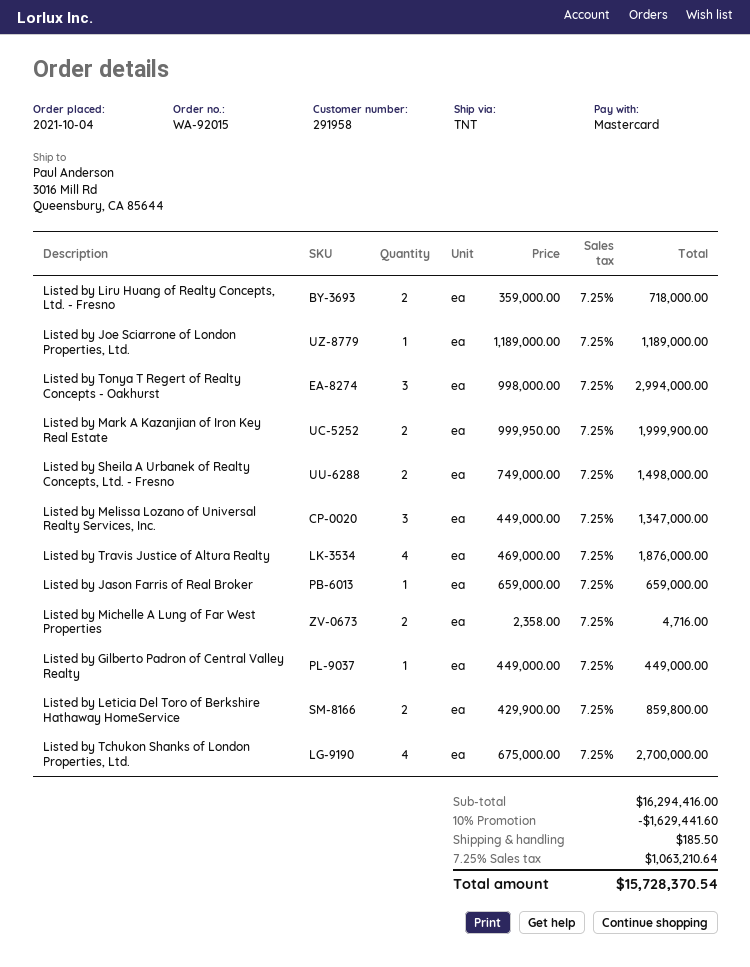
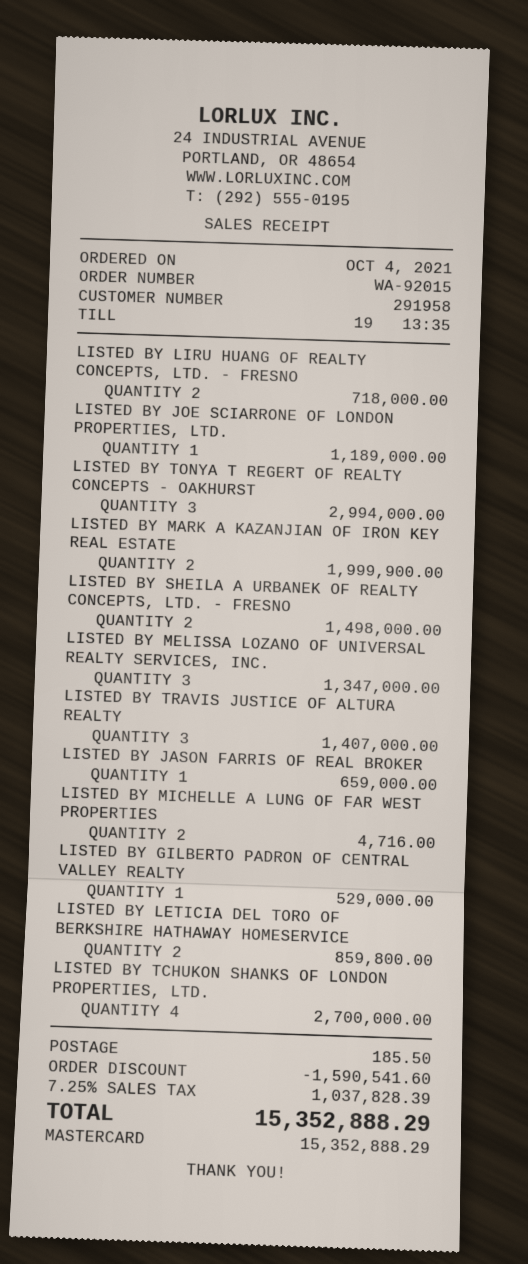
Listed by Travis Justice of Altura Realty: 4 for 1876000.00 -> 3 for 1407000.00
Listed by Gilberto Padron of Central Valley Realty: 1 for 449000.00 -> 1 for 529000.00
discount: 1629441.60 -> 1590541.60
tax: 7.25% = 1063210.64 -> 7.25% = 1037828.39
total: 15728370.54 -> 15352888.29

